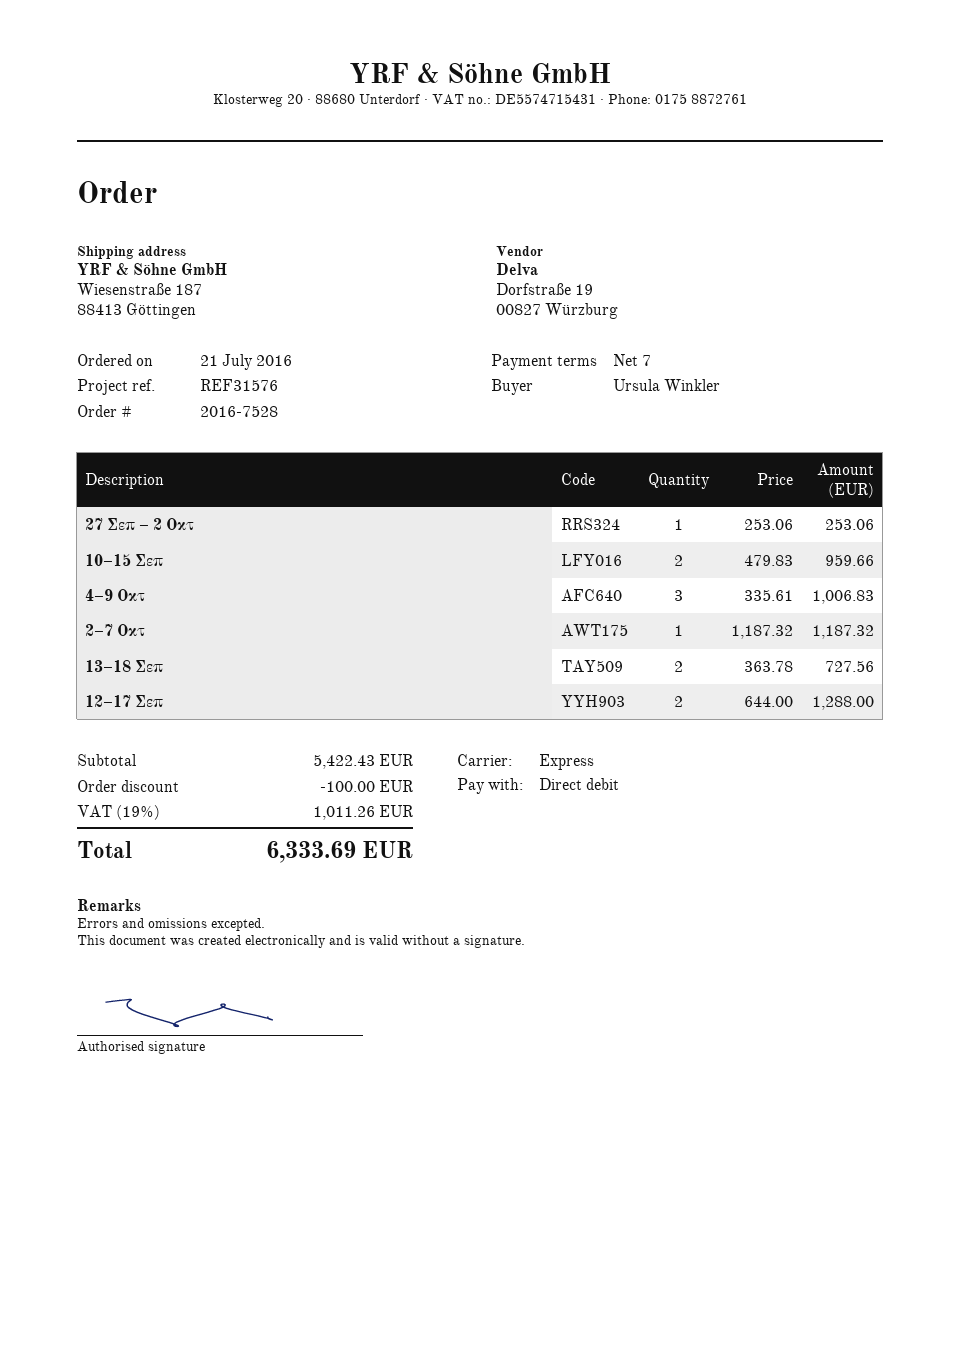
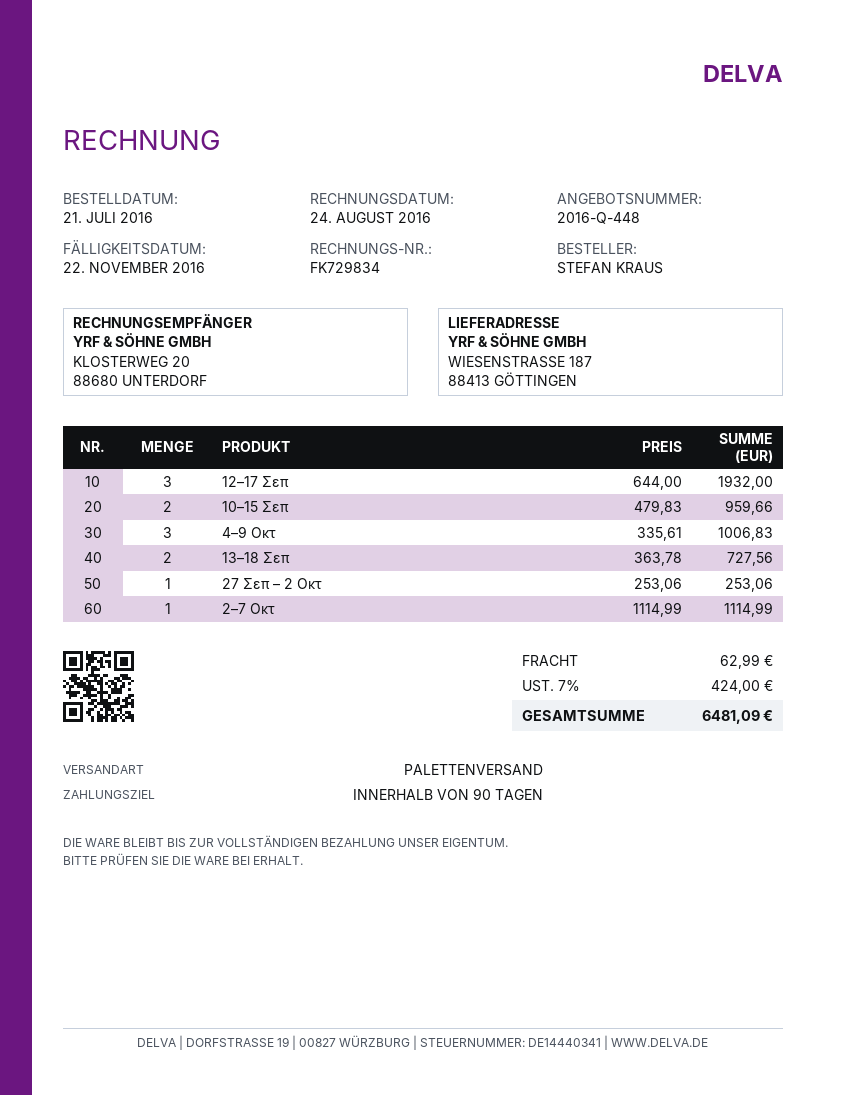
payment terms: 7 days -> 90 days
ordered by: Ursula Winkler -> STEFAN KRAUS
shipping method: express -> pallet freight
2–7 Οκτ: 1 x 1187.32 = 1187.32 -> 1 x 1114.99 = 1114.99
12–17 Σεπ: 2 x 644.00 = 1288.00 -> 3 x 644.00 = 1932.00
discount: 100.00 -> none
shipping: none -> 62.99
tax: 19% = 1011.26 -> 7% = 424.00
total: 6333.69 -> 6481.09

